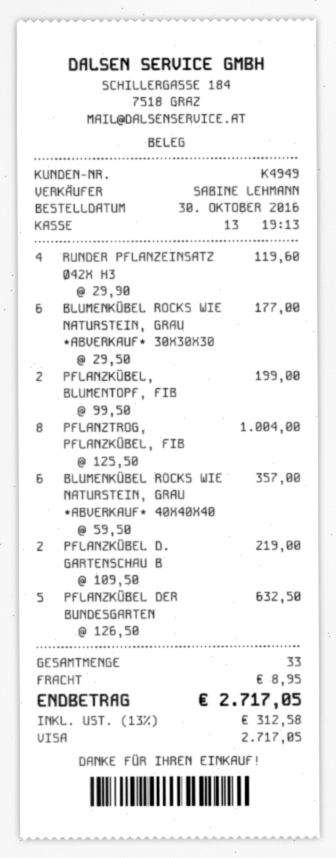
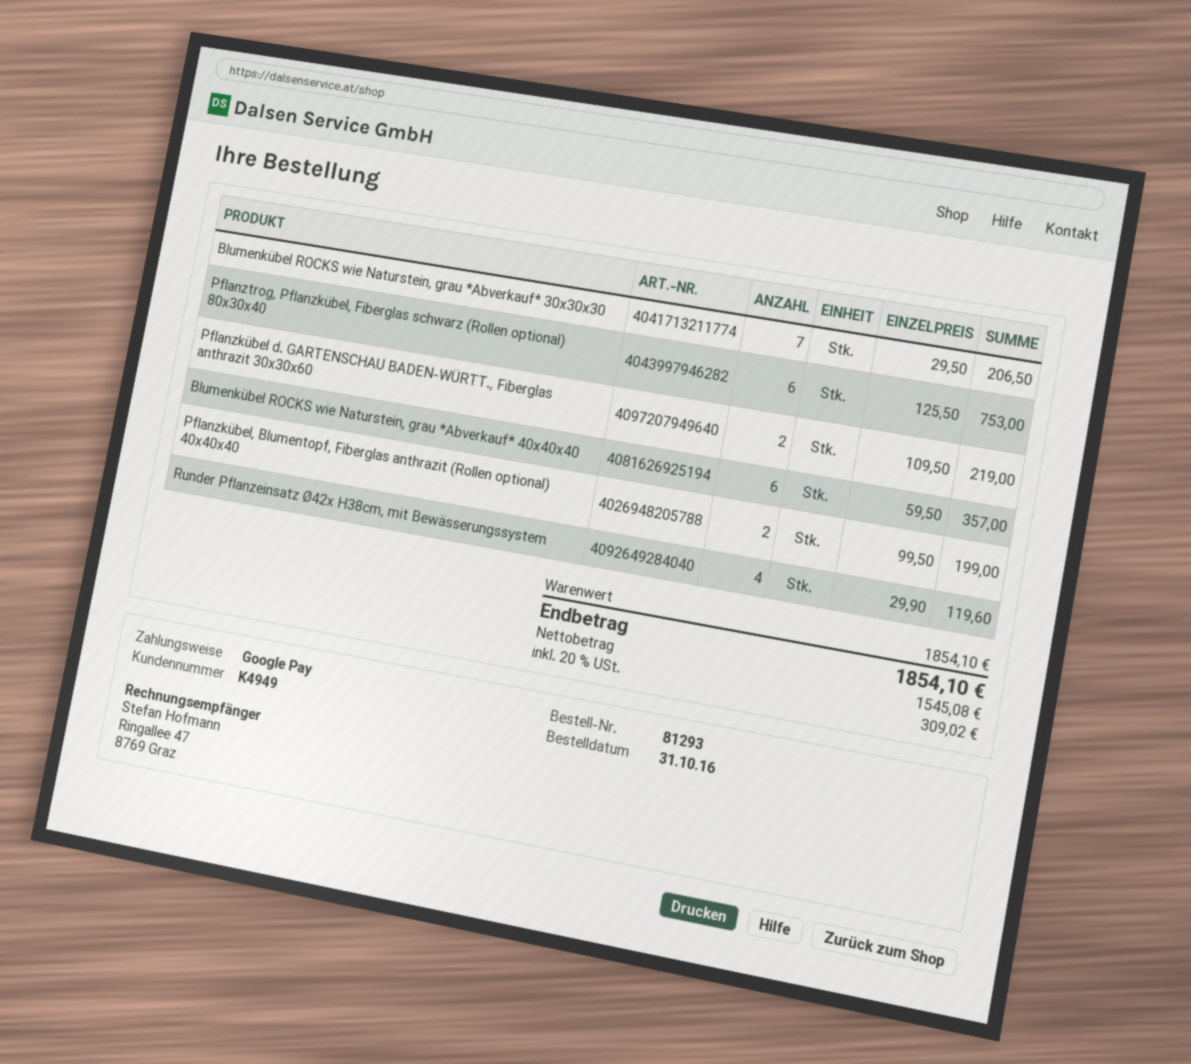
order date: 2016-10-30 -> 2016-10-31
payment method: Visa -> Google Pay
BLUMENKÜBEL ROCKS WIE NATURSTEIN, GRAU *ABVERKAUF* 30X30X30: 6 x 29.50 = 177.00 -> 7 x 29.50 = 206.50
PFLANZTROG, PFLANZKÜBEL, FIB: 8 x 125.50 = 1004.00 -> 6 x 125.50 = 753.00
PFLANZKÜBEL DER BUNDESGARTEN: 5 x 126.50 = 632.50 -> none
shipping: 8.95 -> none
tax: 13% = 312.58 -> 20% = 309.02
total: 2717.05 -> 1854.10

